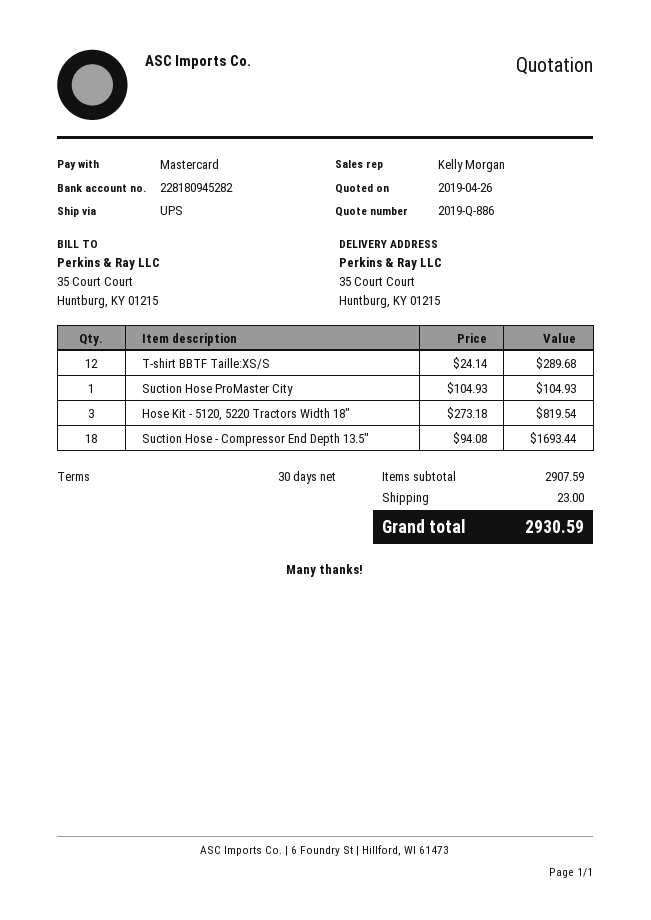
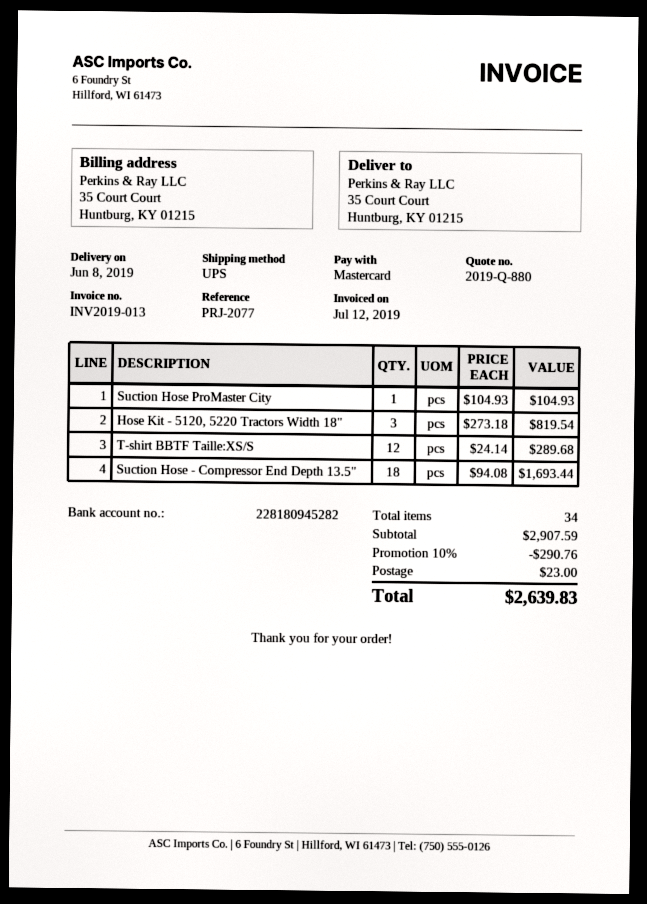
quote number: 2019-Q-886 -> 2019-Q-880
discount: none -> 10% = 290.76
total: 2930.59 -> 2639.83

